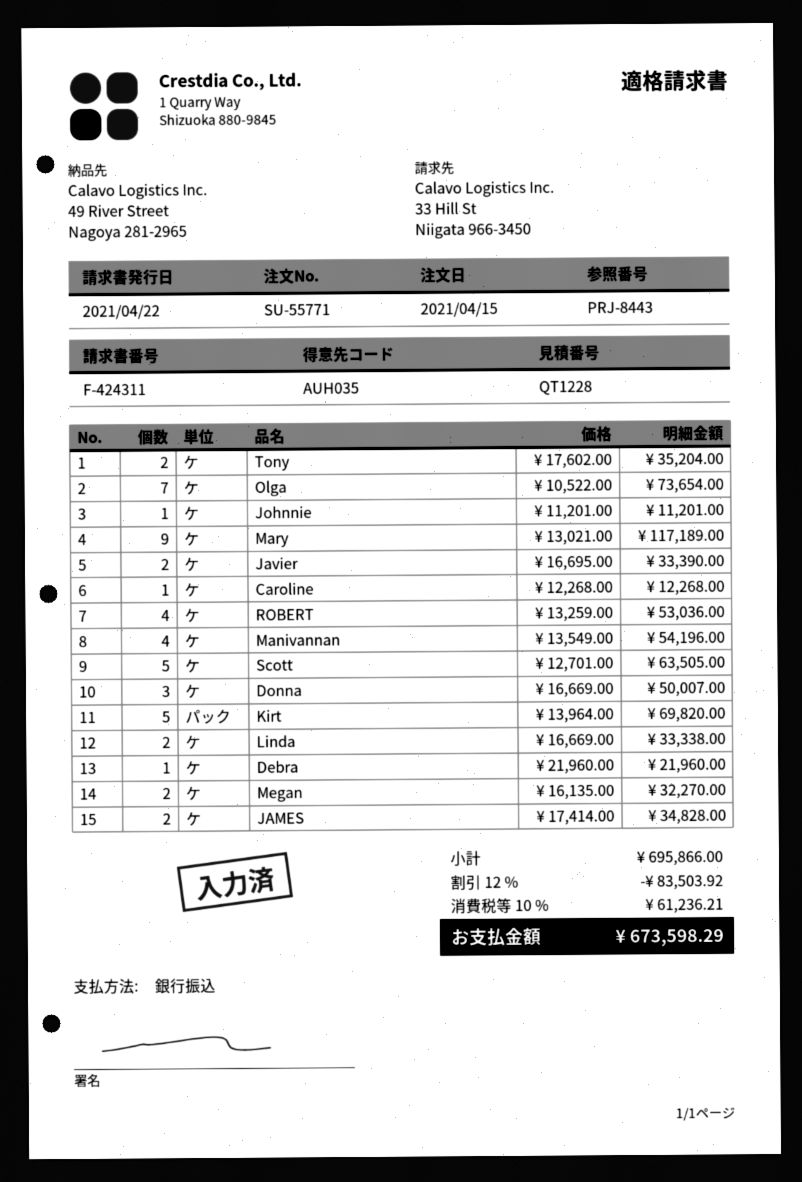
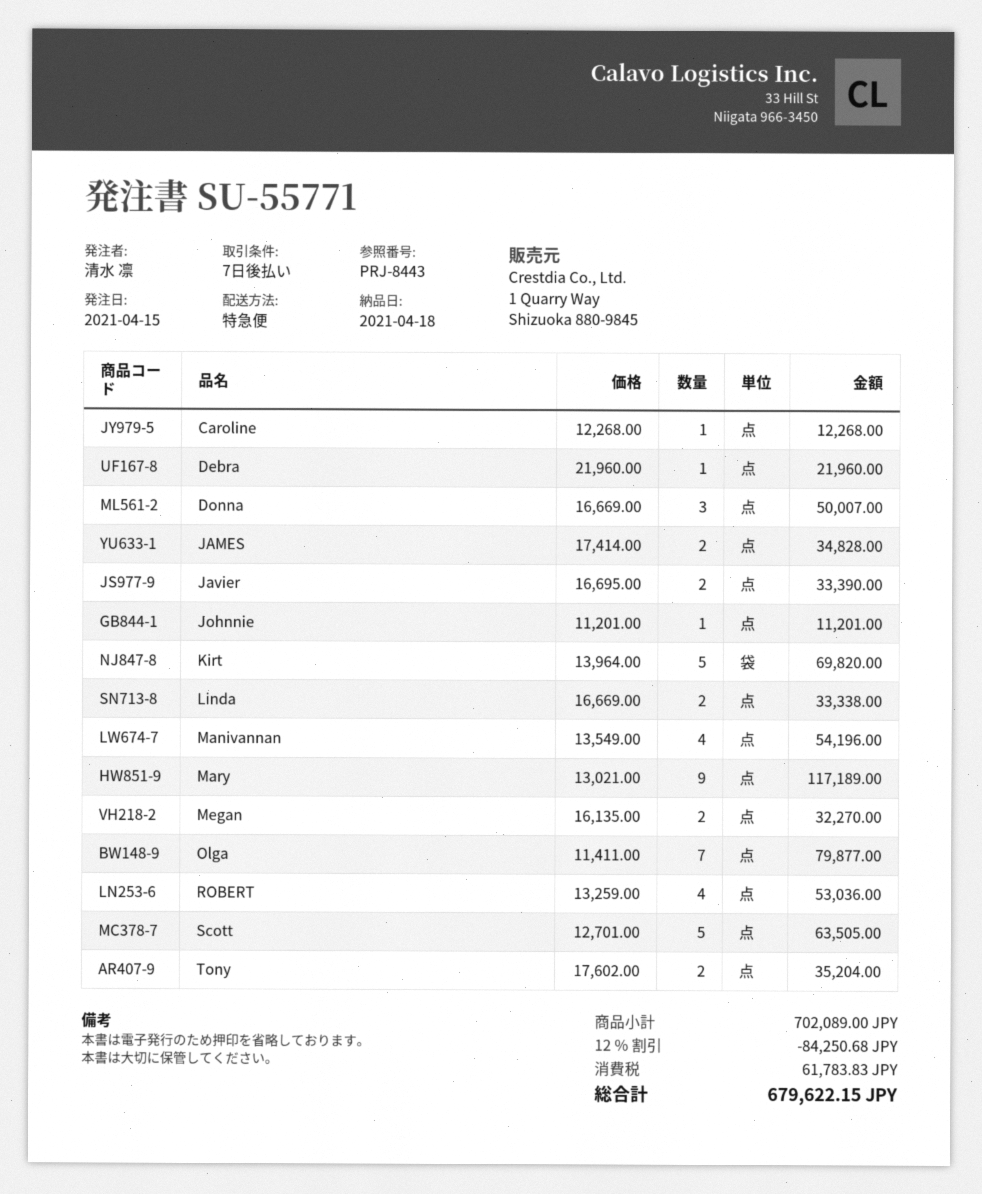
Olga: 7 x 10522.00 = 73654.00 -> 7 x 11411.00 = 79877.00
subtotal: 695866.00 -> 702089.00
discount: 12% = 83503.92 -> 12% = 84250.68
tax: 61236.21 -> 61783.83
total: 673598.29 -> 679622.15

